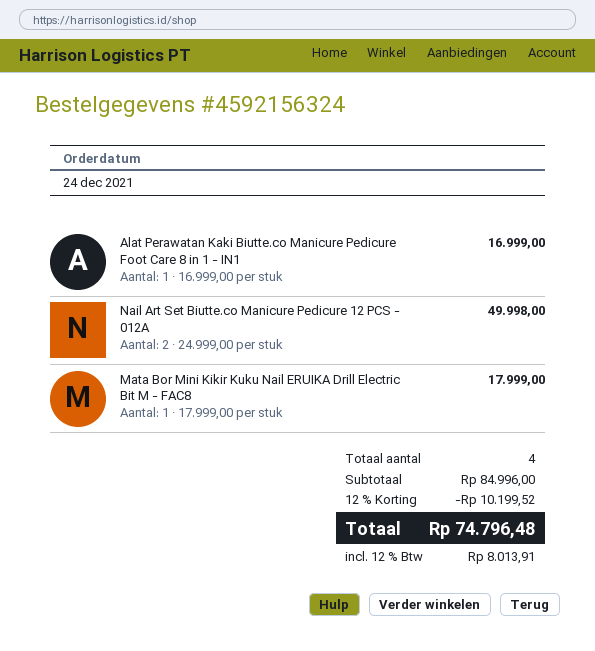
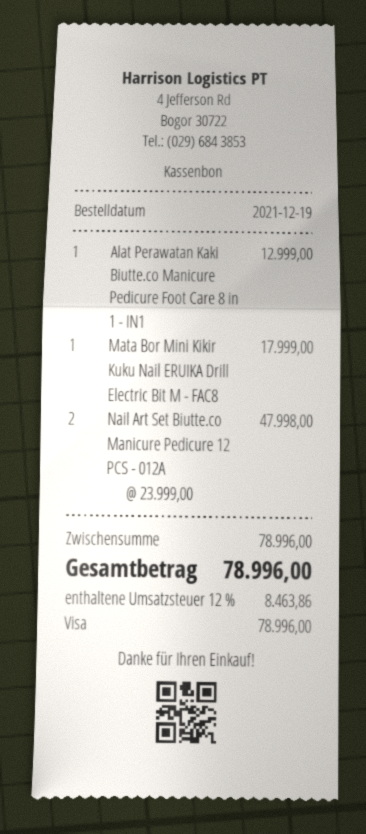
order date: 2021-12-24 -> 2021-12-19
Alat Perawatan Kaki Biutte.co Manicure Pedicure Foot Care 8 in 1 - IN1: 1 x 16999.00 = 16999.00 -> 1 x 12999.00 = 12999.00
Nail Art Set Biutte.co Manicure Pedicure 12 PCS - 012A: 2 x 24999.00 = 49998.00 -> 2 x 23999.00 = 47998.00
subtotal: 84996.00 -> 78996.00
discount: 12% = 10199.52 -> none
tax: 12% = 8013.91 -> 12% = 8463.86
total: 74796.48 -> 78996.00

